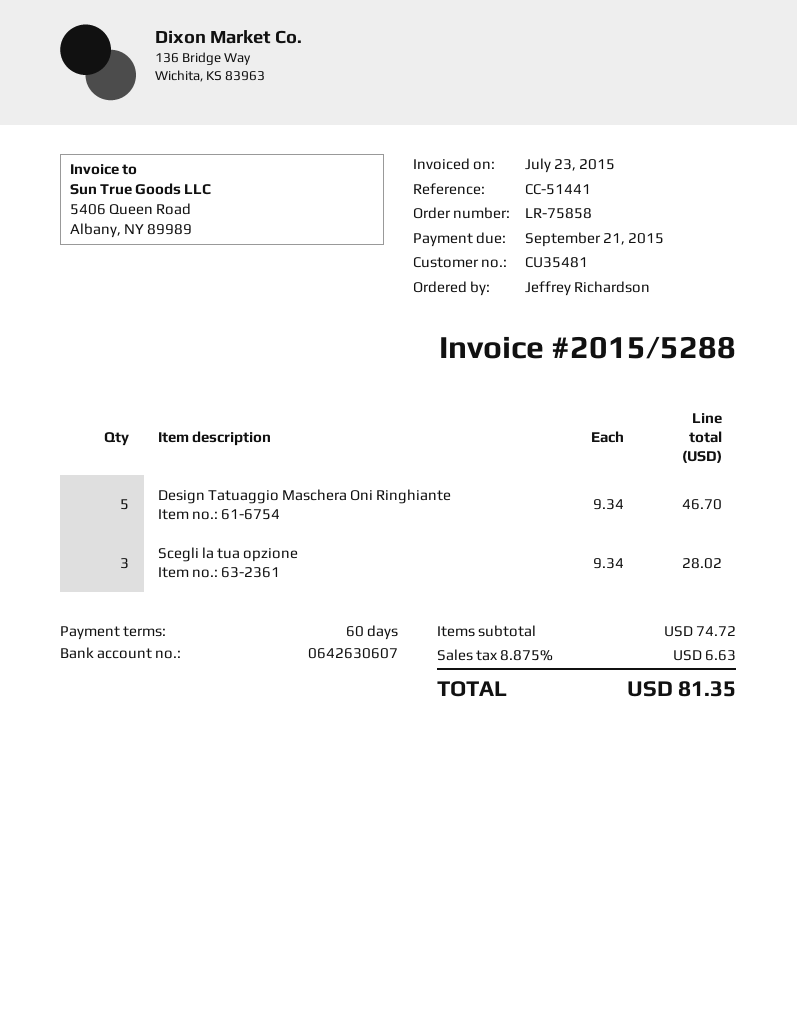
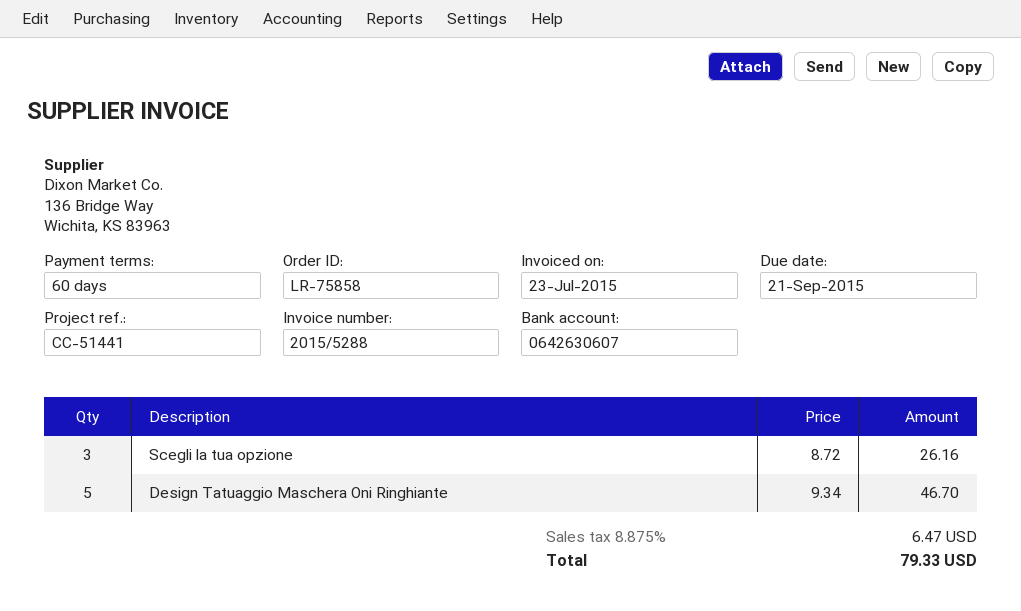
Scegli la tua opzione: 3 x 9.34 = 28.02 -> 3 x 8.72 = 26.16
tax: 8.875% = 6.63 -> 8.875% = 6.47
total: 81.35 -> 79.33

